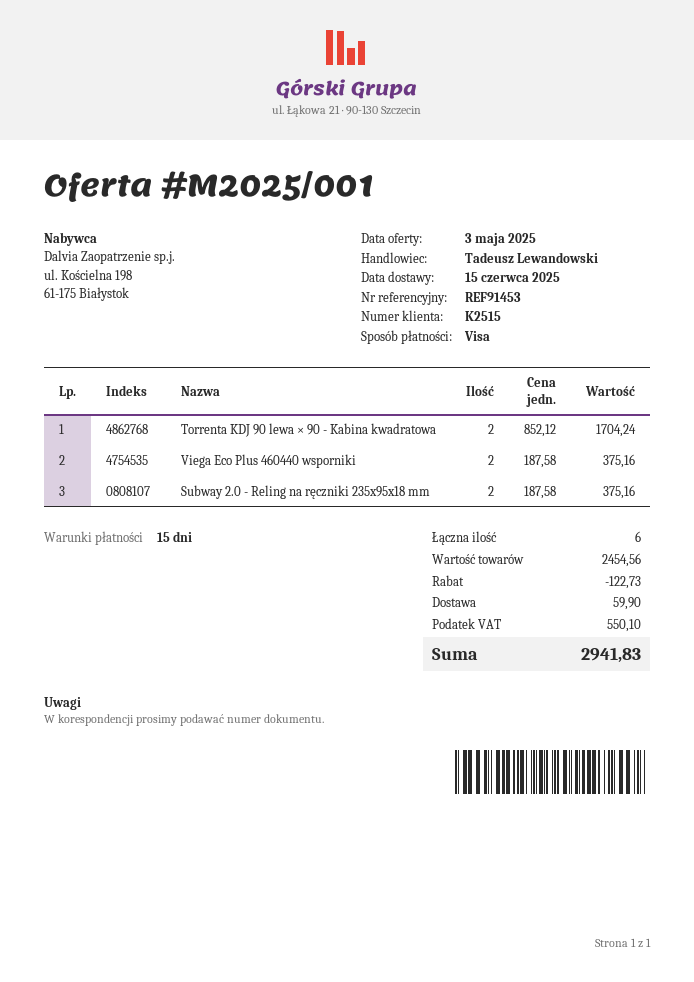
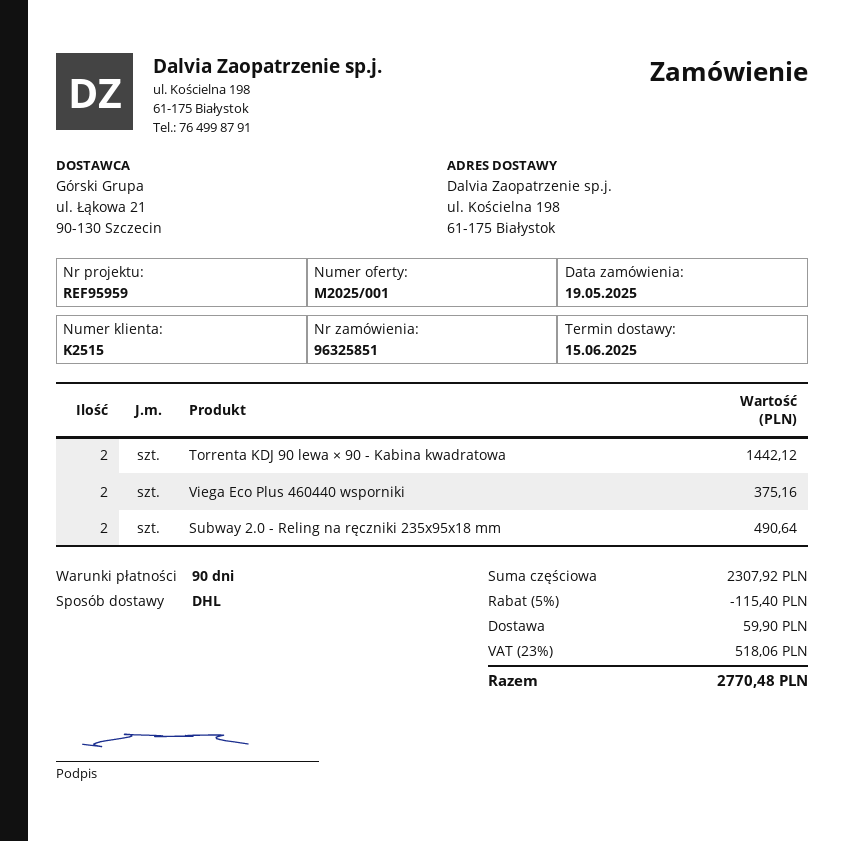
payment terms: 15 days -> 90 days
reference: REF91453 -> REF95959
Torrenta KDJ 90 lewa × 90 - Kabina kwadratowa: 2 for 1704.24 -> 2 for 1442.12
Subway 2.0 - Reling na ręczniki 235x95x18 mm: 2 for 375.16 -> 2 for 490.64
subtotal: 2454.56 -> 2307.92
discount: 122.73 -> 115.40
tax: 550.10 -> 518.06
total: 2941.83 -> 2770.48

